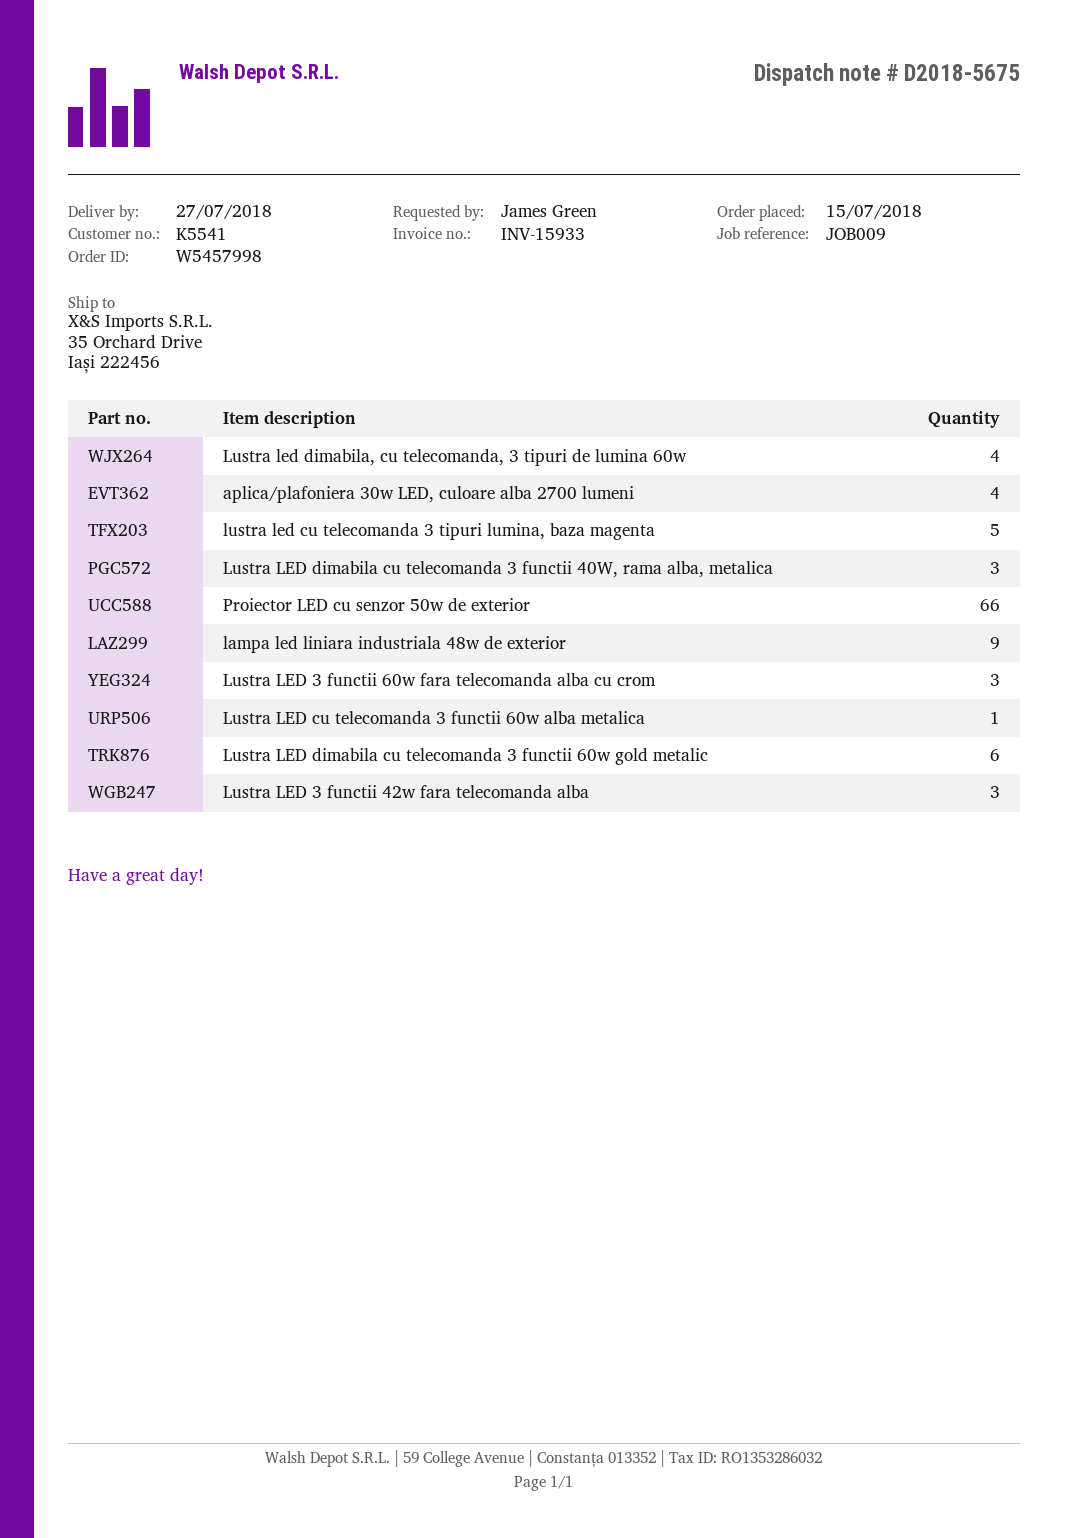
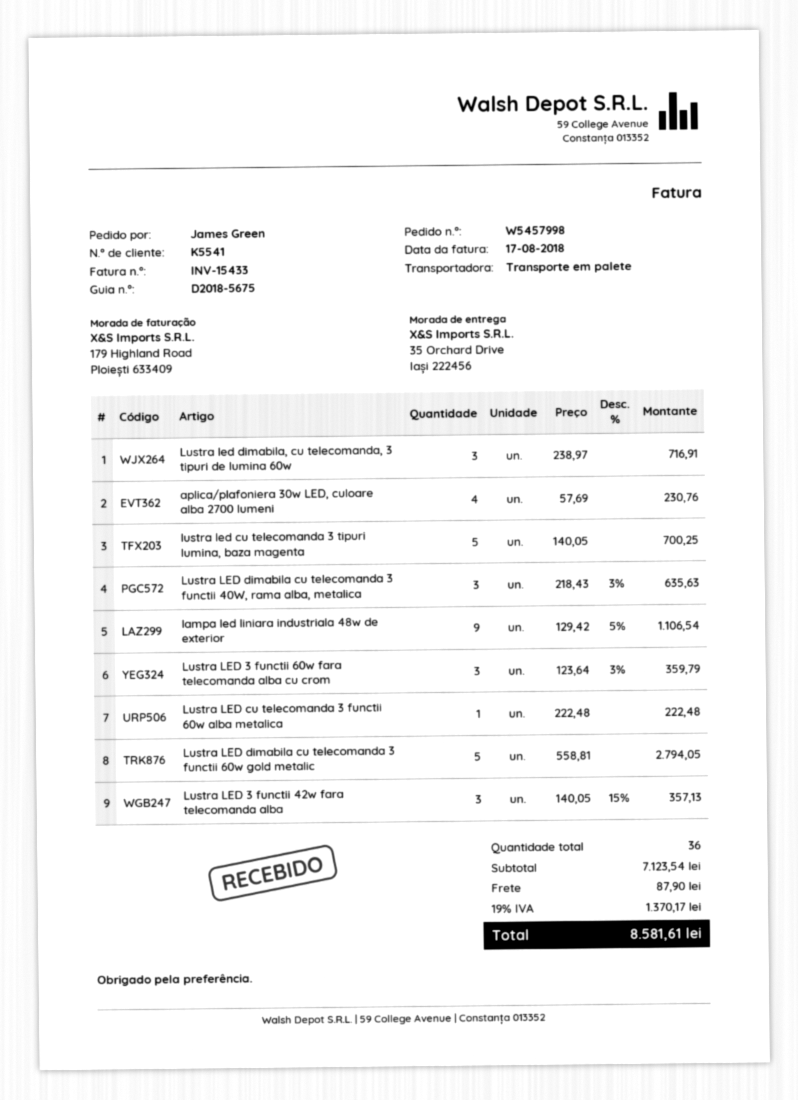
invoice number: INV-15933 -> INV-15433
Lustra led dimabila, cu telecomanda, 3 tipuri de lumina 60w: 4 -> 3
Proiector LED cu senzor 50w de exterior: 66 -> none
Lustra LED dimabila cu telecomanda 3 functii 60w gold metalic: 6 -> 5

